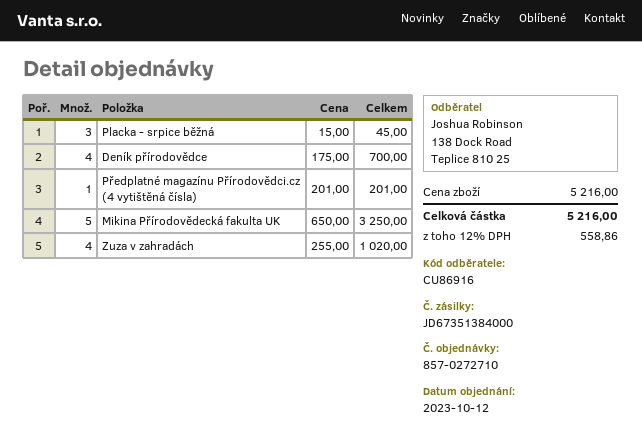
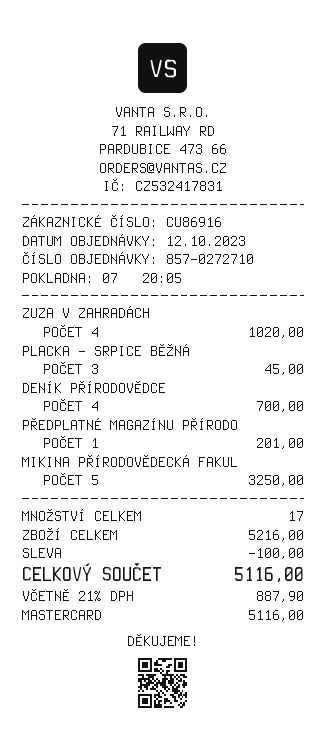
discount: none -> 100.00
tax: 12% = 558.86 -> 21% = 887.90
total: 5216.00 -> 5116.00

